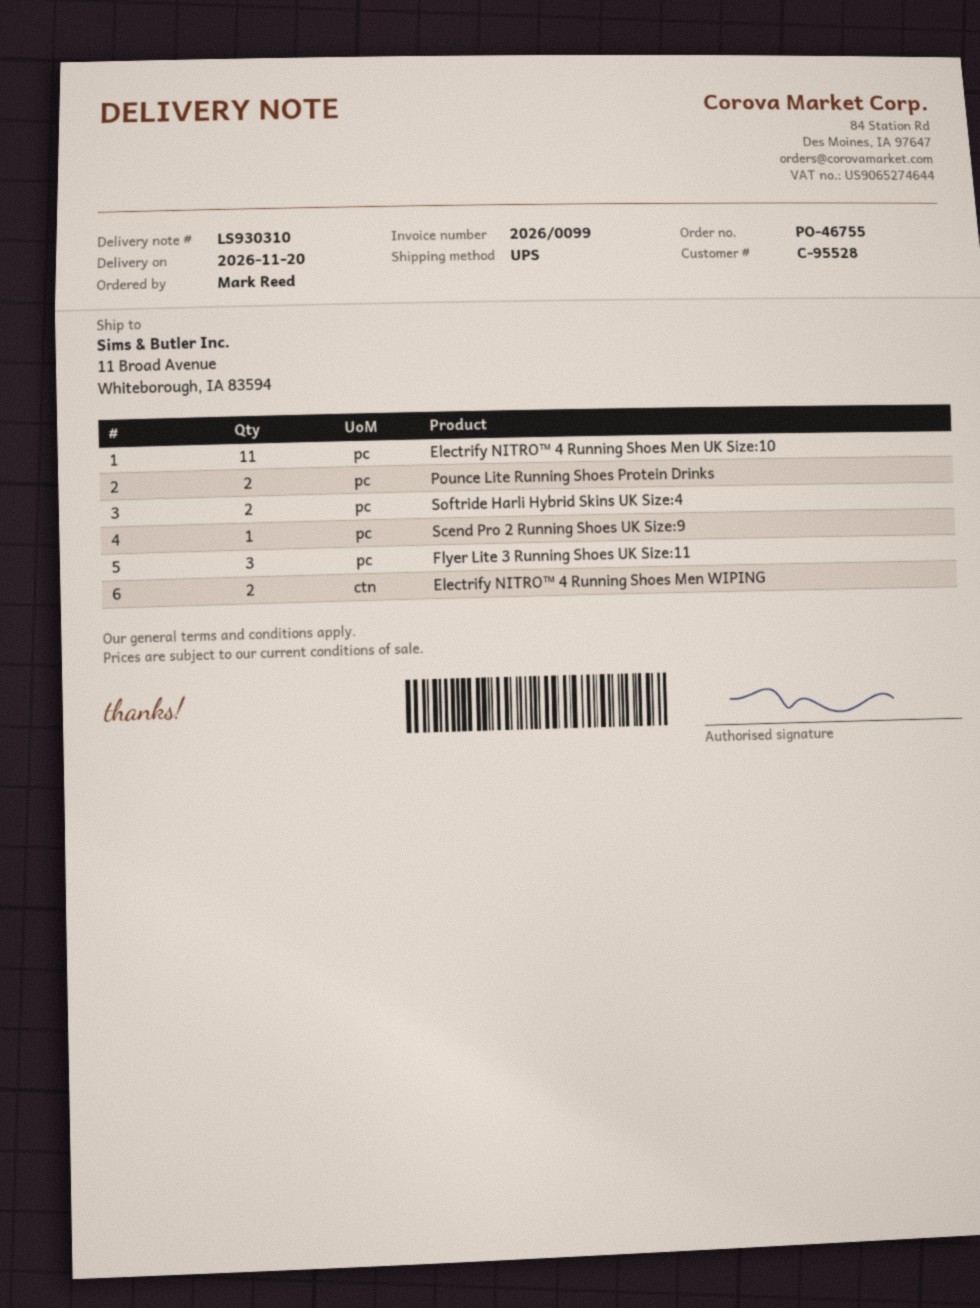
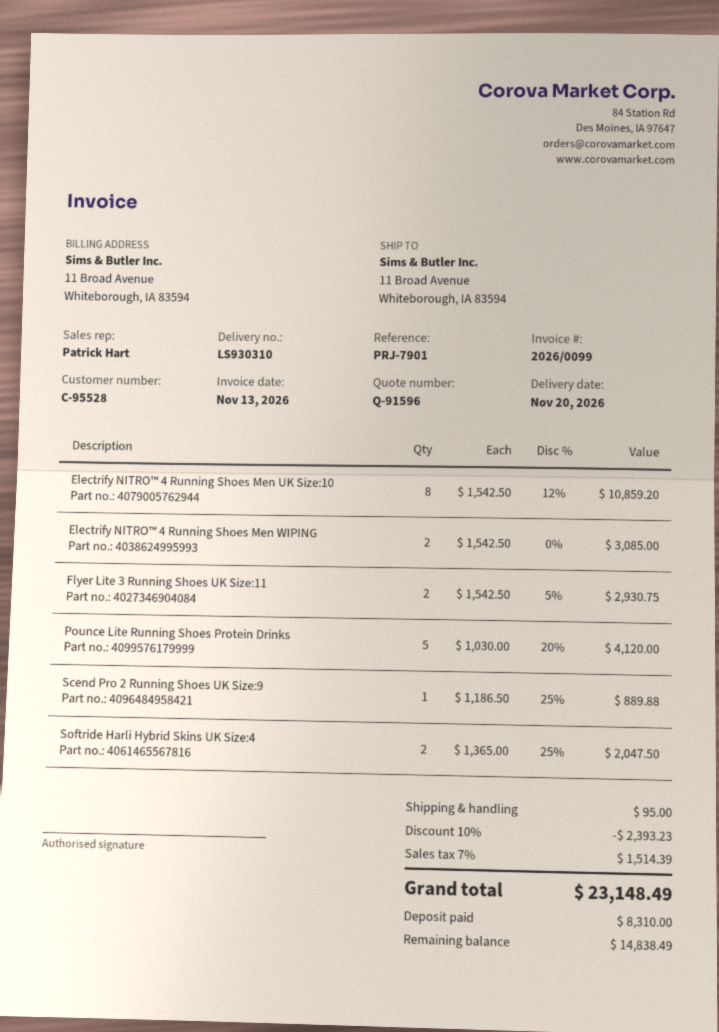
Electrify NITRO™ 4 Running Shoes Men UK Size:10: 11 -> 8
Pounce Lite Running Shoes Protein Drinks: 2 -> 5
Flyer Lite 3 Running Shoes UK Size:11: 3 -> 2

